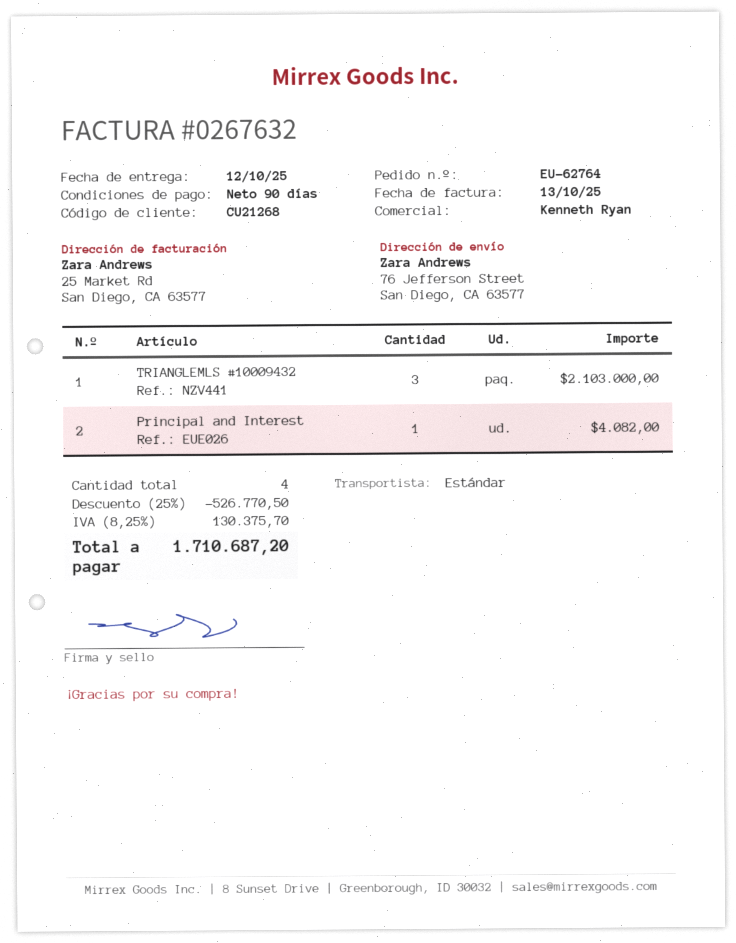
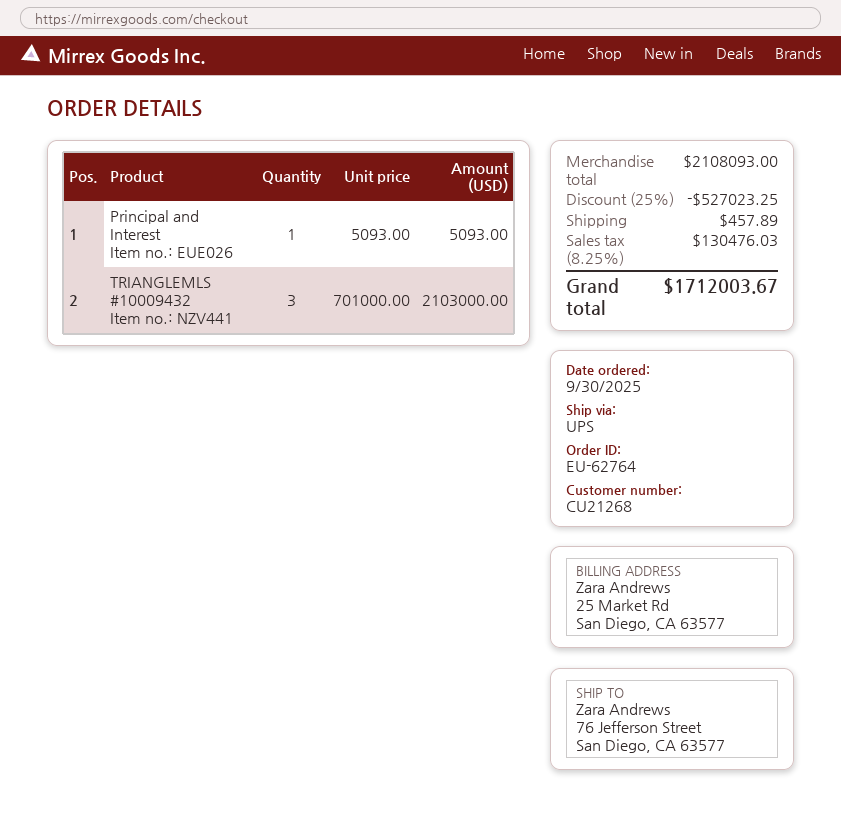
shipping method: standard -> UPS
Principal and Interest: 1 for 4082.00 -> 1 for 5093.00
discount: 25% = 526770.50 -> 25% = 527023.25
shipping: none -> 457.89
tax: 8.25% = 130375.70 -> 8.25% = 130476.03
total: 1710687.20 -> 1712003.67

